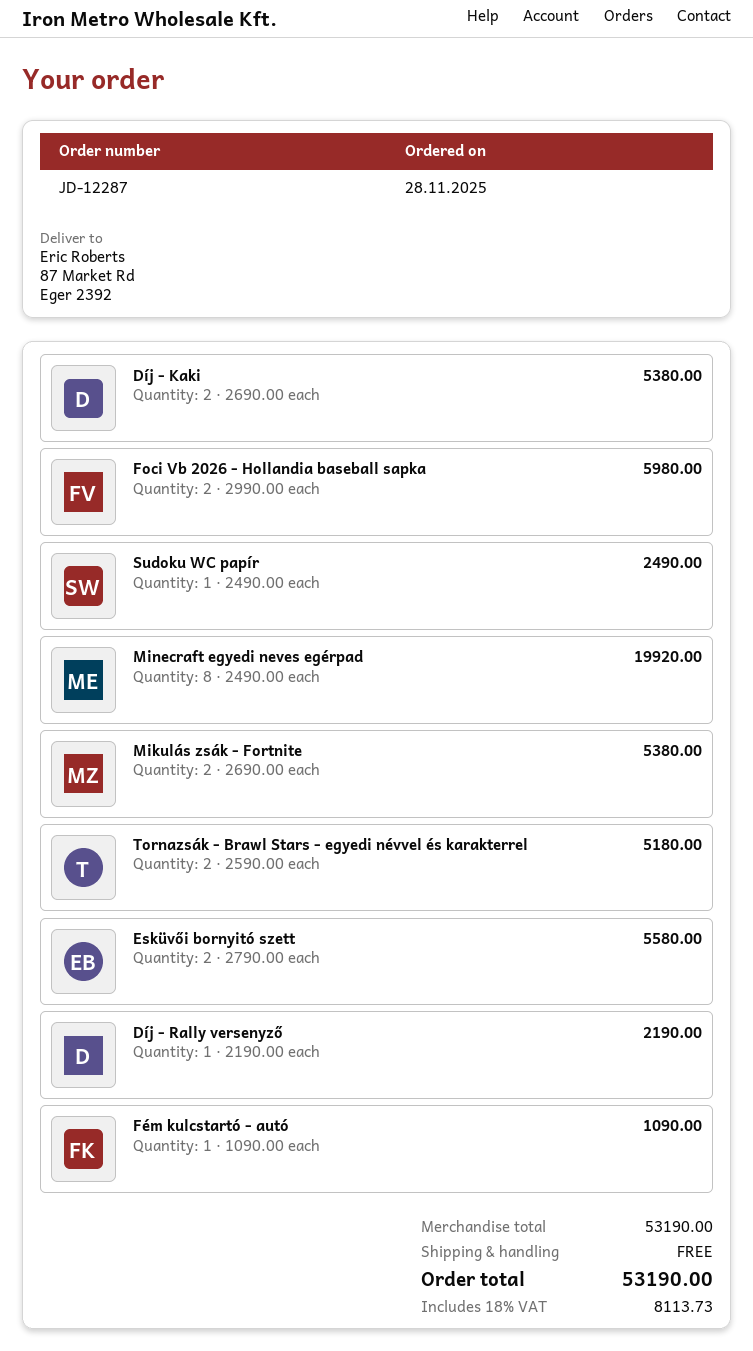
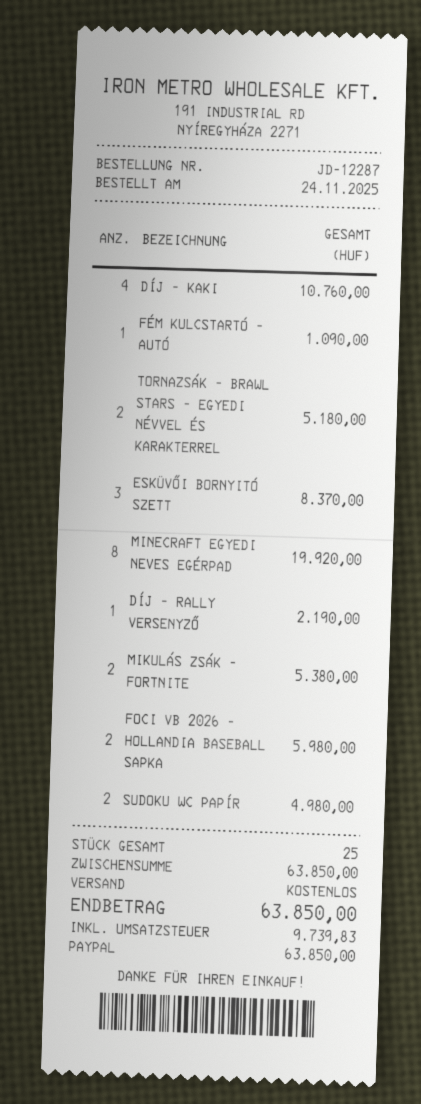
order date: 2025-11-28 -> 2025-11-24
Díj - Kaki: 2 for 5380.00 -> 4 for 10760.00
Sudoku WC papír: 1 for 2490.00 -> 2 for 4980.00
Esküvői bornyitó szett: 2 for 5580.00 -> 3 for 8370.00
subtotal: 53190.00 -> 63850.00
tax: 8113.73 -> 9739.83
total: 53190.00 -> 63850.00

